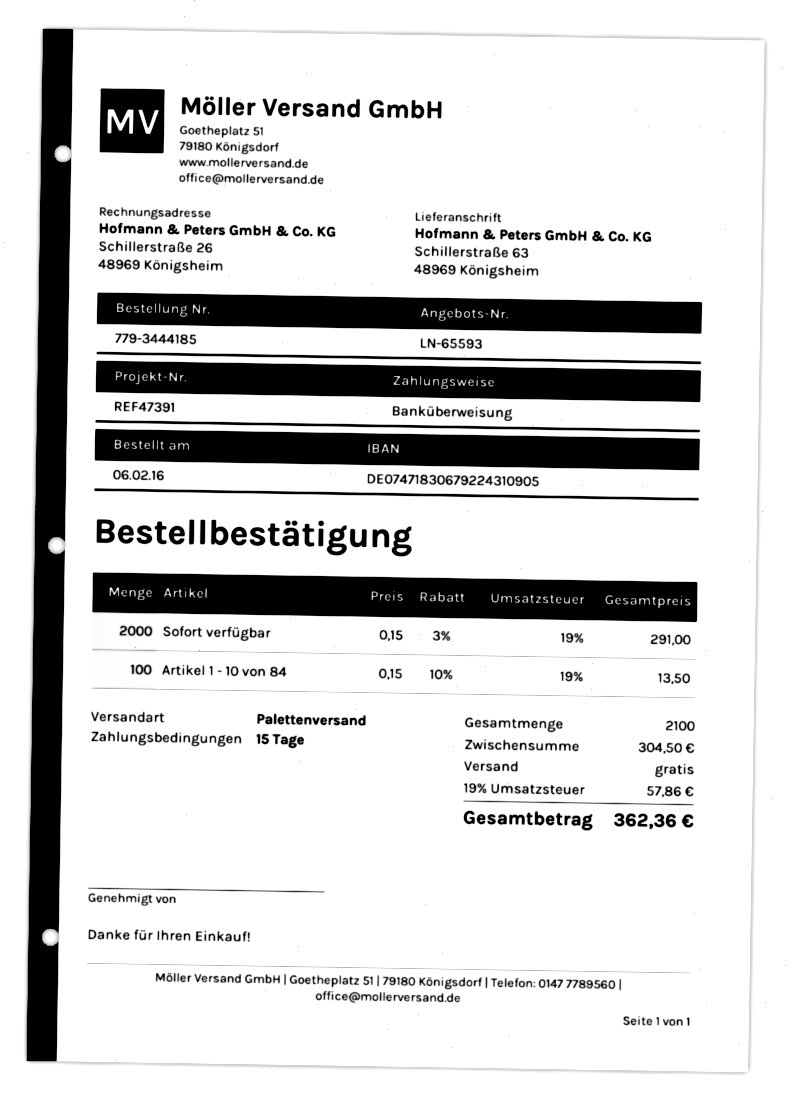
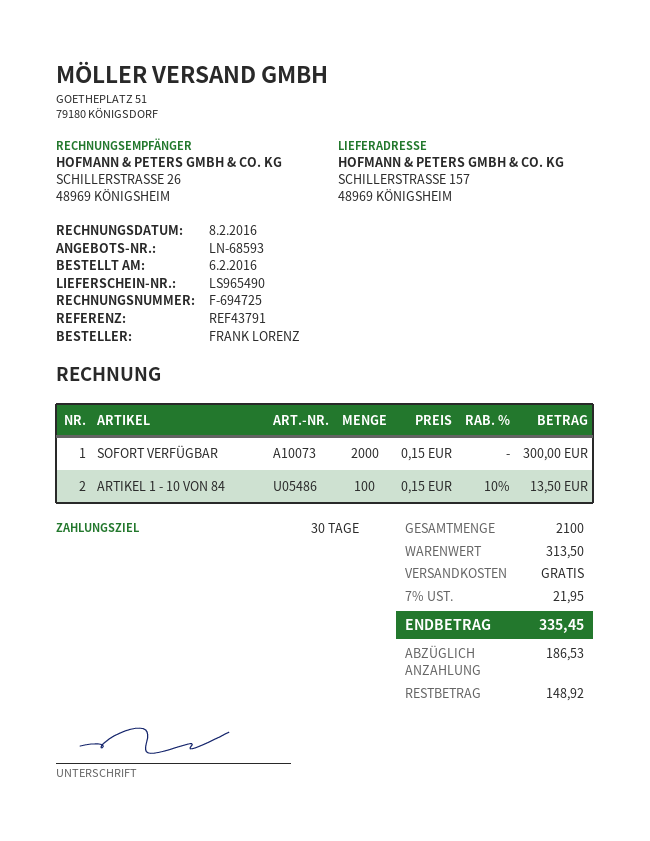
quote number: LN-65593 -> LN-68593
payment terms: 15 days -> 30 days
reference: REF47391 -> REF43791
ship to: Schillerstraße 63, 48969 Königsheim -> SCHILLERSTRASSE 157, 48969 KÖNIGSHEIM
Sofort verfügbar: 2000 x 0.15 - 3% = 291.00 -> 2000 x 0.15 = 300.00
subtotal: 304.50 -> 313.50
tax: 19% = 57.86 -> 7% = 21.95
total: 362.36 -> 335.45

